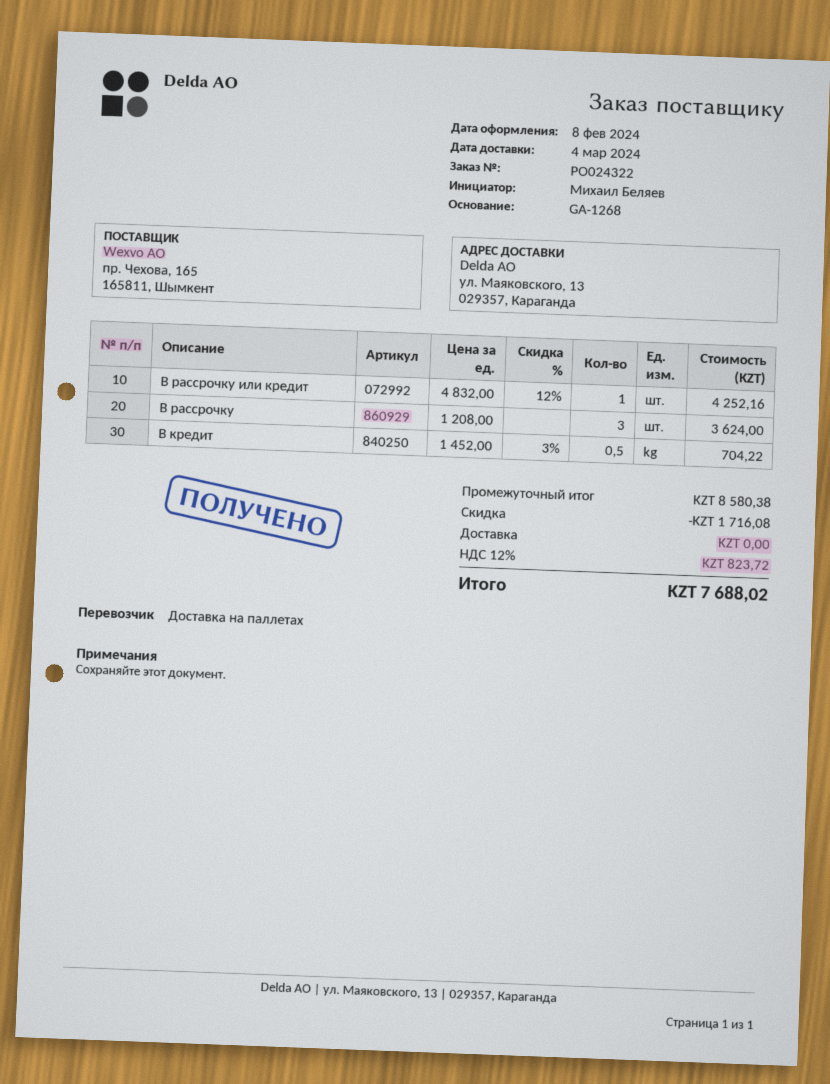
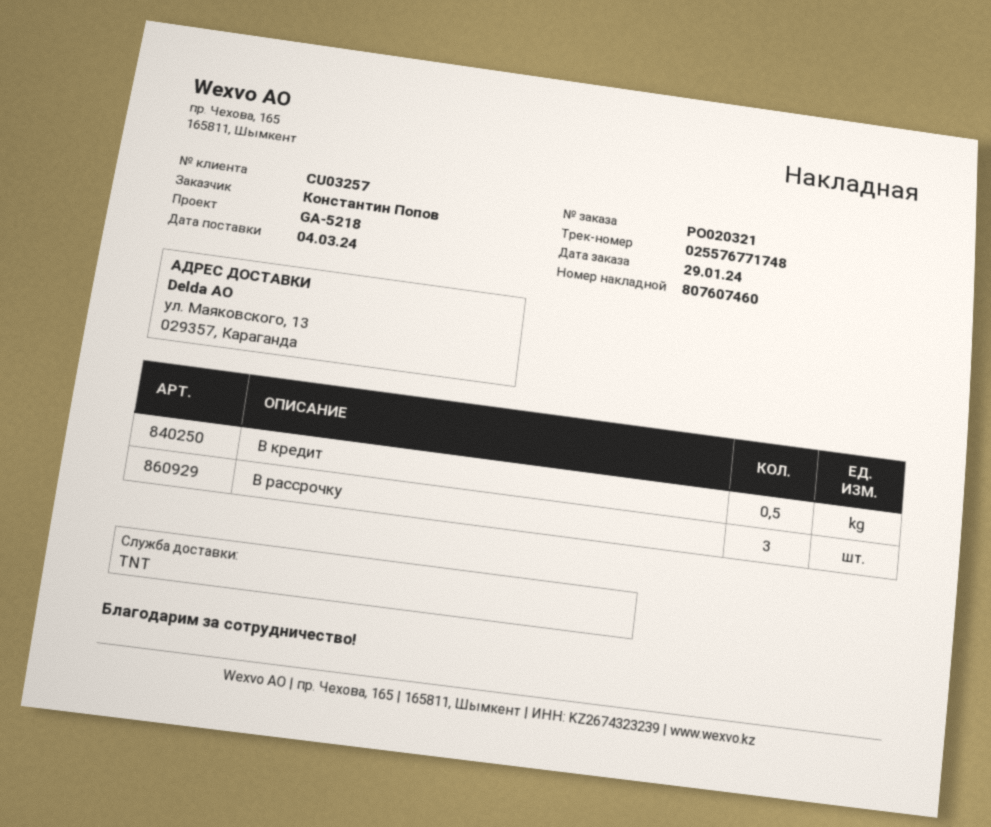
order number: PO024322 -> PO020321
order date: 2024-02-08 -> 2024-01-29
reference: GA-1268 -> GA-5218
ordered by: Михаил Беляев -> Константин Попов
shipping method: pallet freight -> TNT
В рассрочку или кредит: 1 -> none

